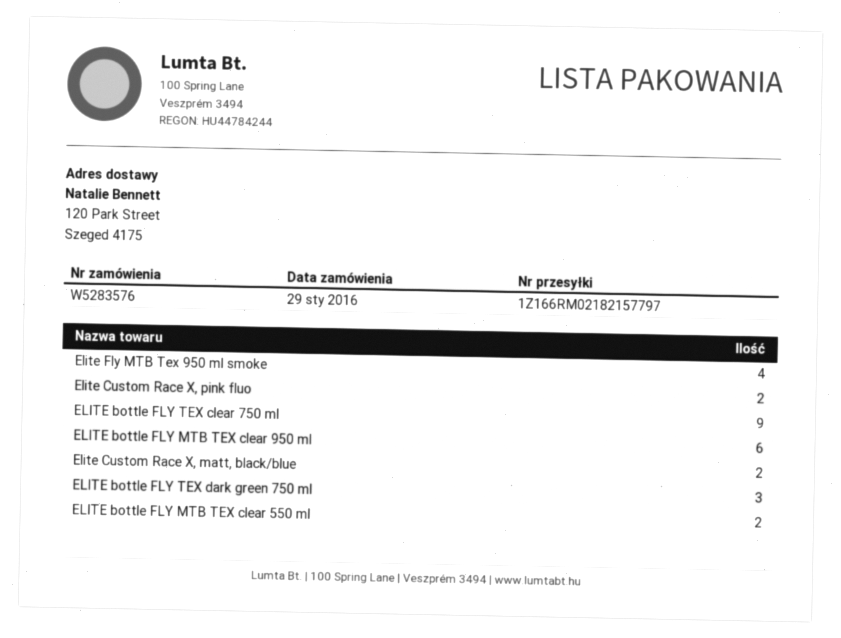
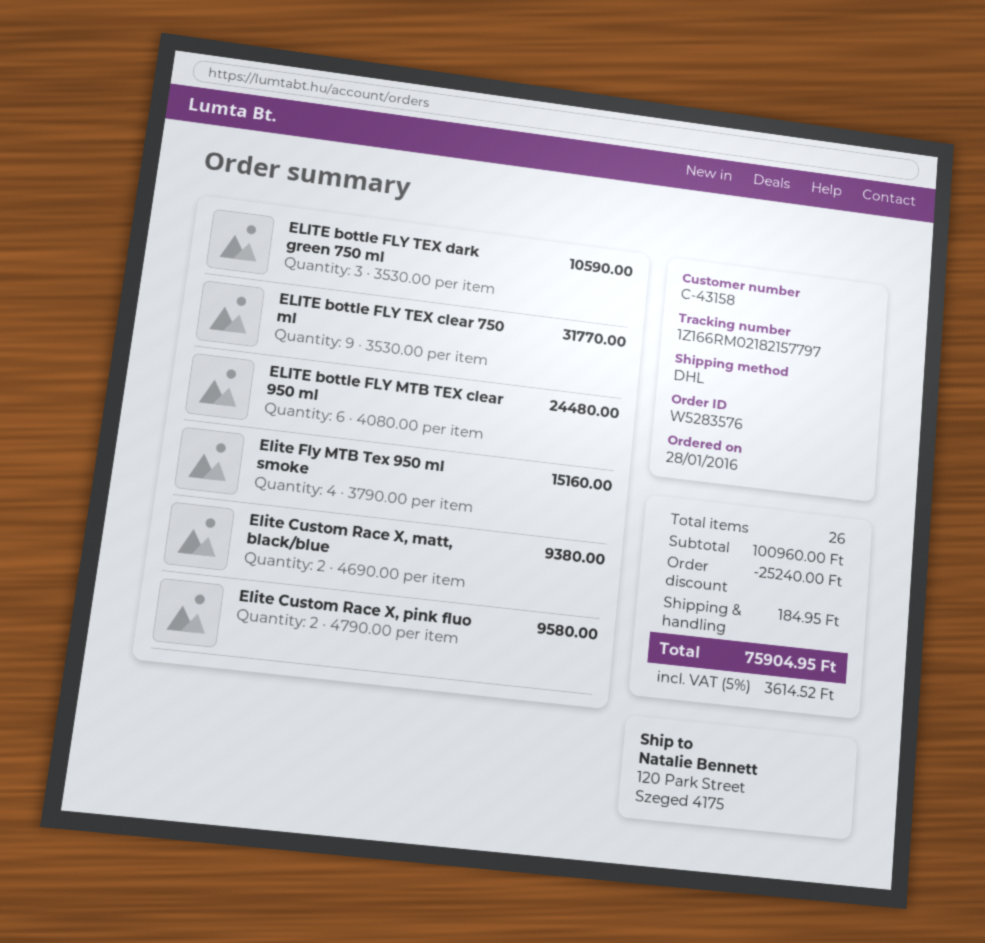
order date: 2016-01-29 -> 2016-01-28
ELITE bottle FLY MTB TEX clear 550 ml: 2 -> none

